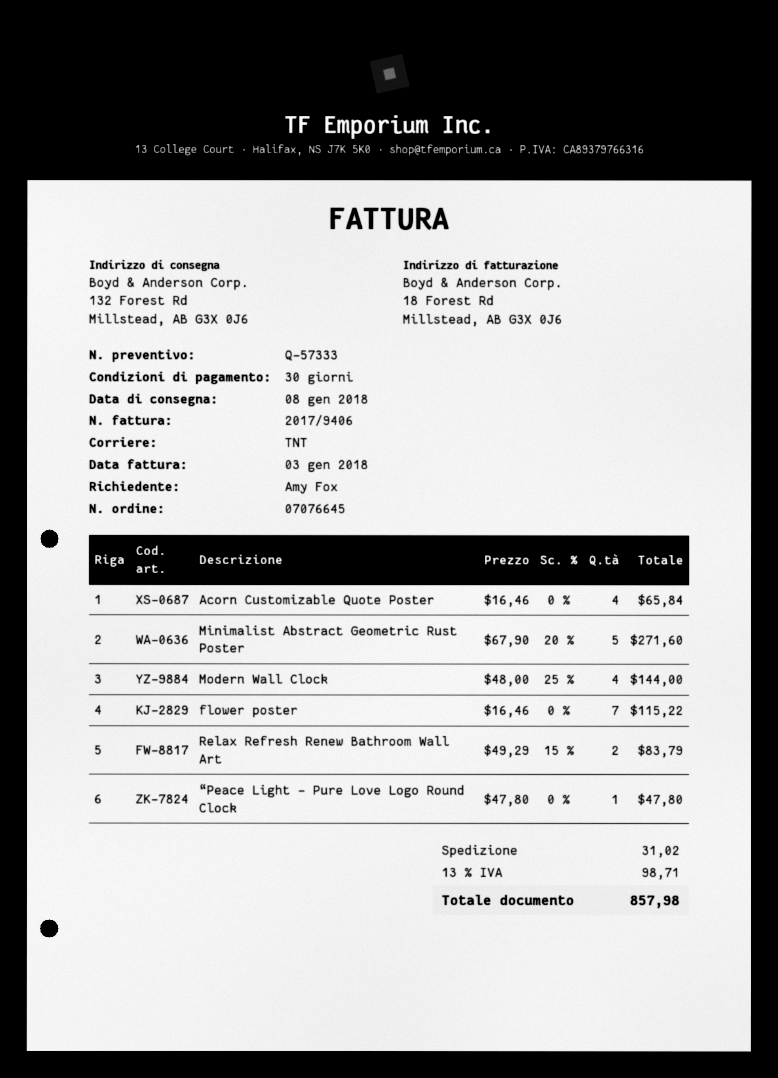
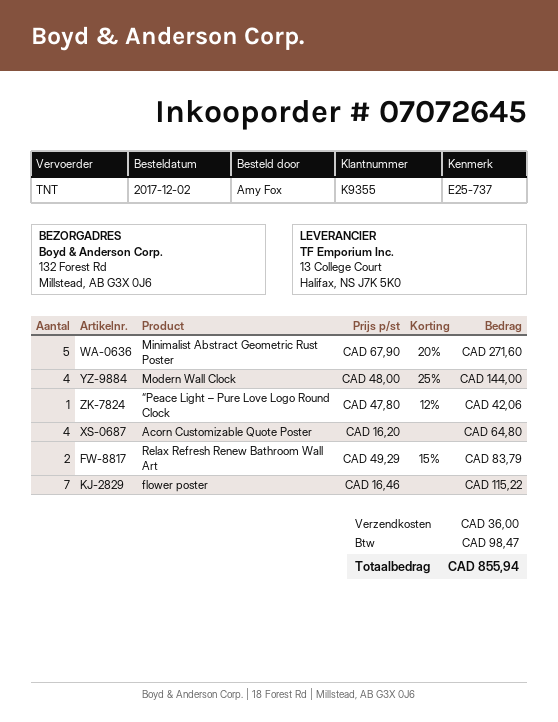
order number: 07076645 -> 07072645
Acorn Customizable Quote Poster: 4 x 16.46 = 65.84 -> 4 x 16.20 = 64.80
“Peace Light – Pure Love Logo Round Clock: 1 x 47.80 = 47.80 -> 1 x 47.80 - 12% = 42.06
shipping: 31.02 -> 36.00
tax: 98.71 -> 98.47
total: 857.98 -> 855.94

